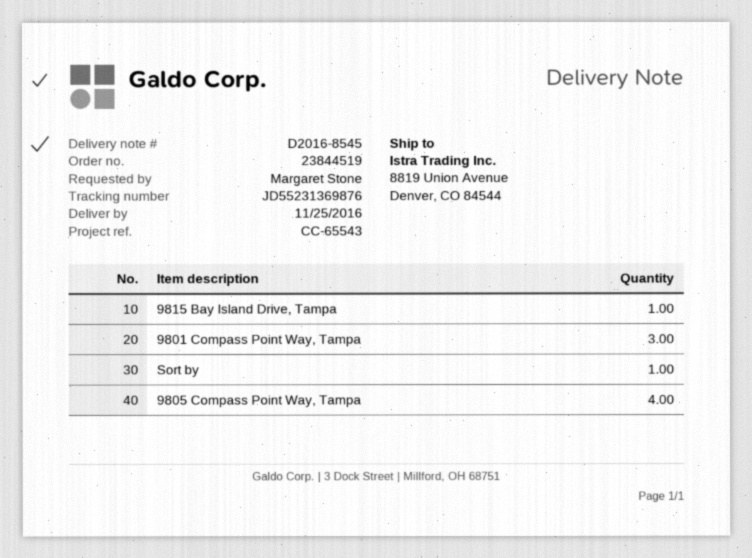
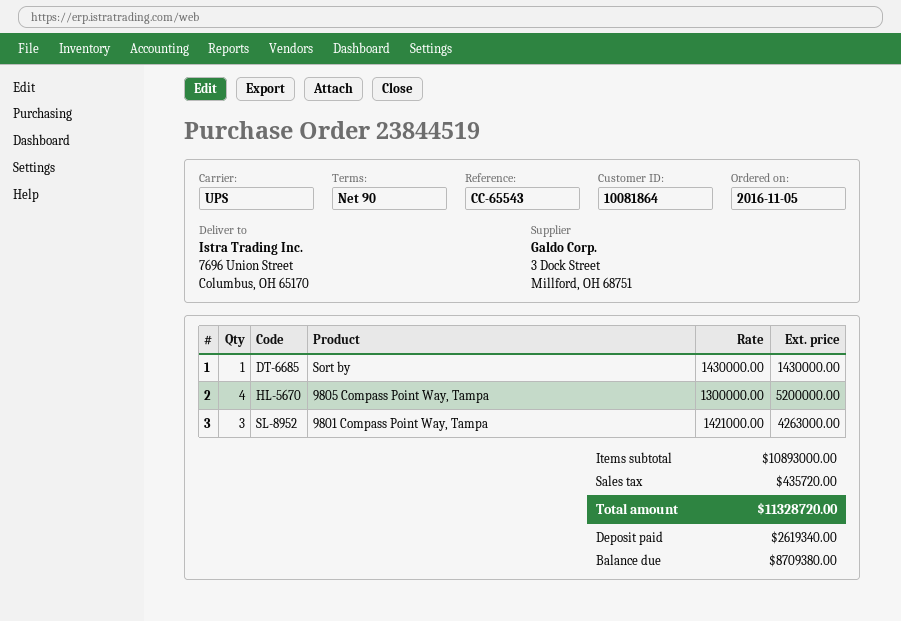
ship to: 8819 Union Avenue, Denver, CO 84544 -> 7696 Union Street, Columbus, OH 65170
9815 Bay Island Drive, Tampa: 1 -> none

